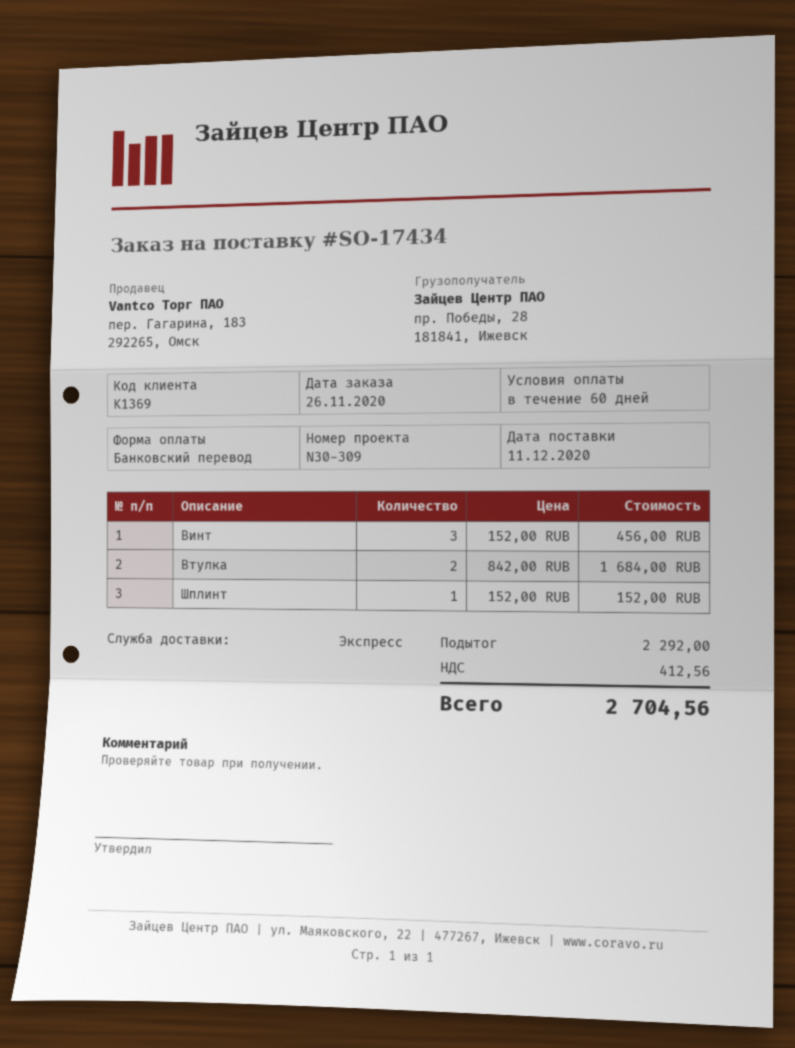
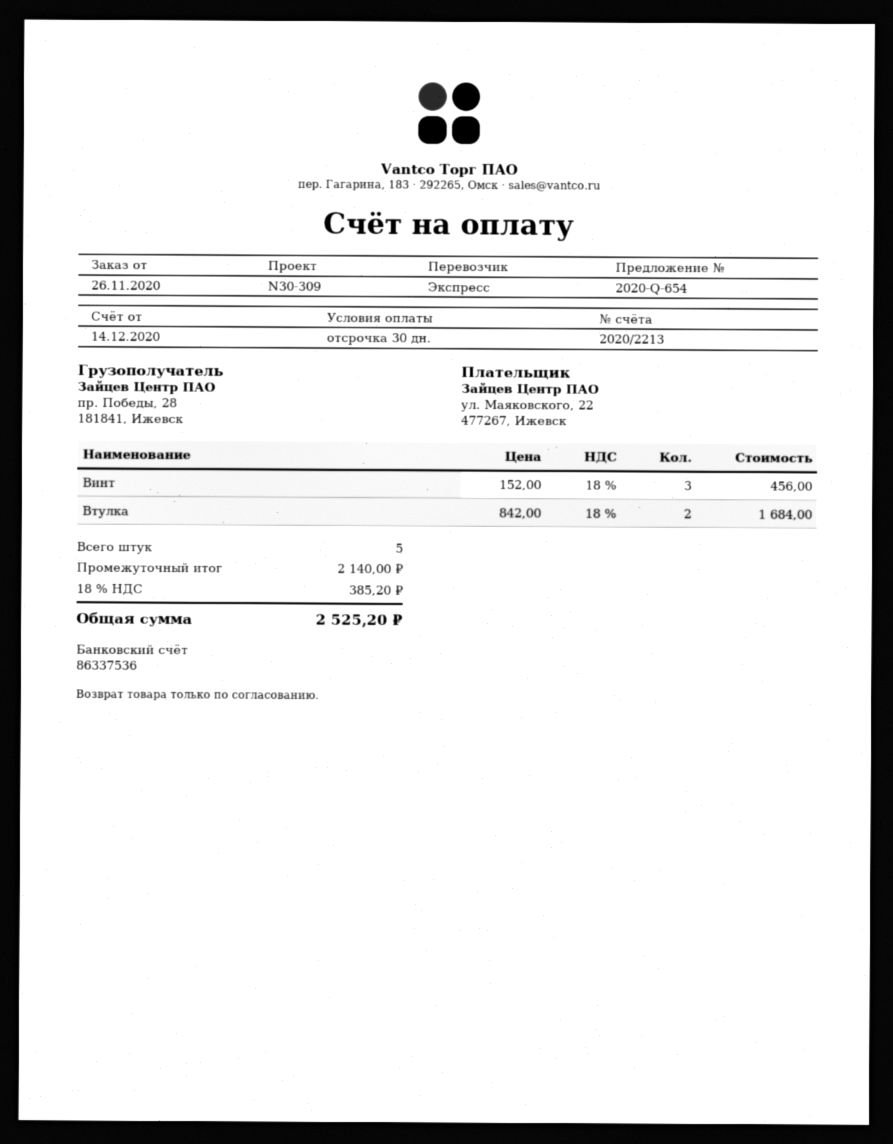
payment terms: 60 days -> 30 days
Шплинт: 1 x 152.00 = 152.00 -> none
subtotal: 2292.00 -> 2140.00
tax: 412.56 -> 385.20
total: 2704.56 -> 2525.20

